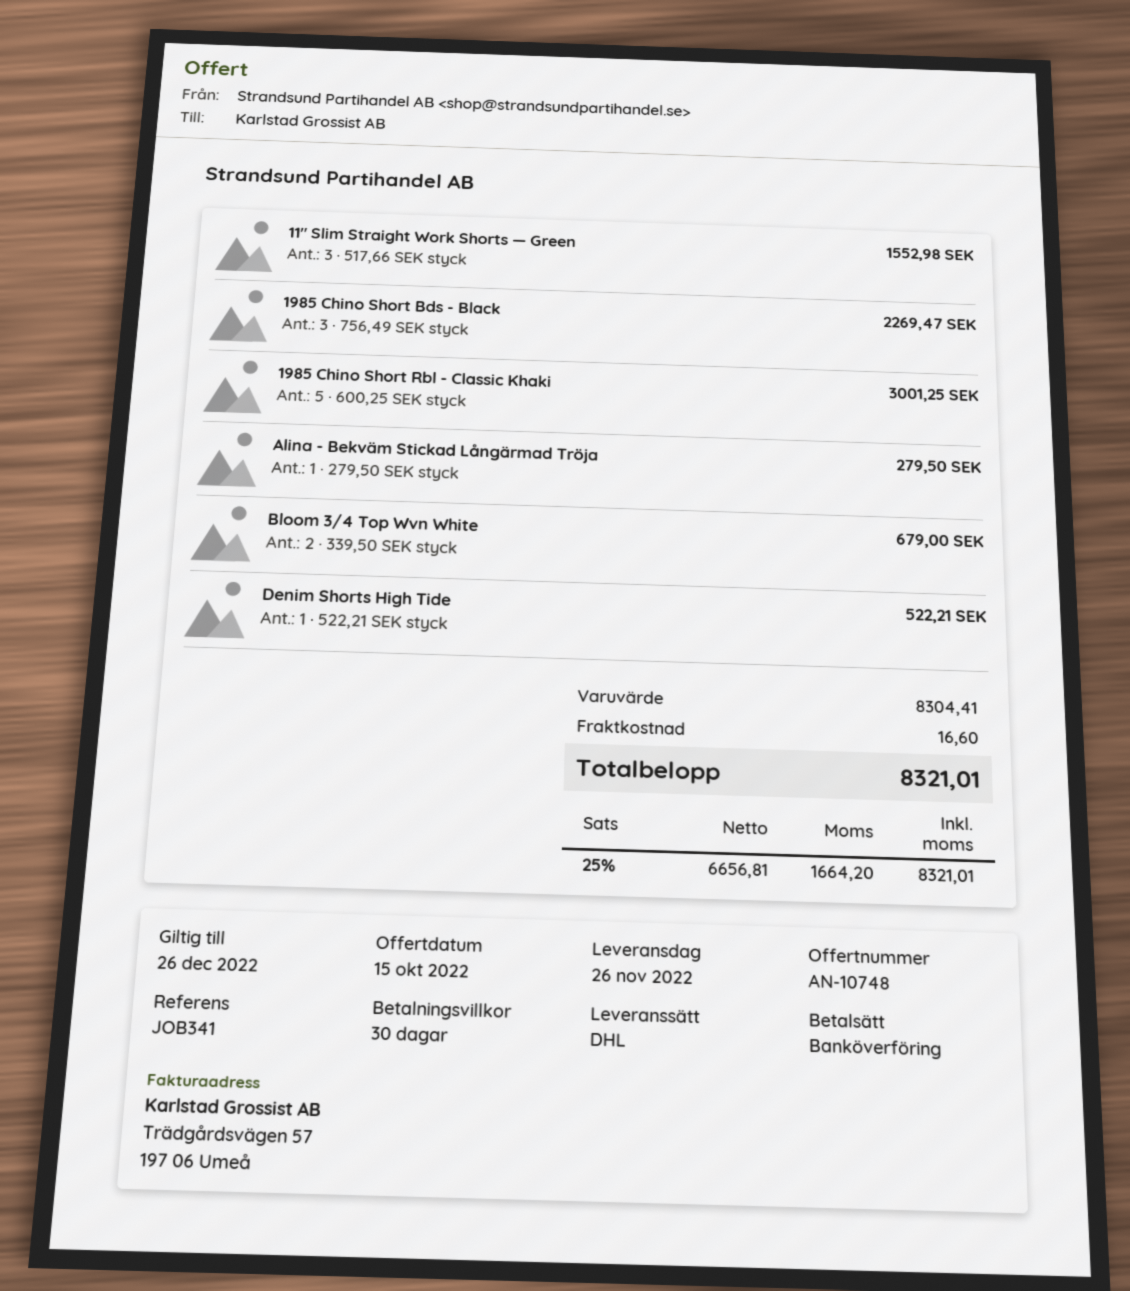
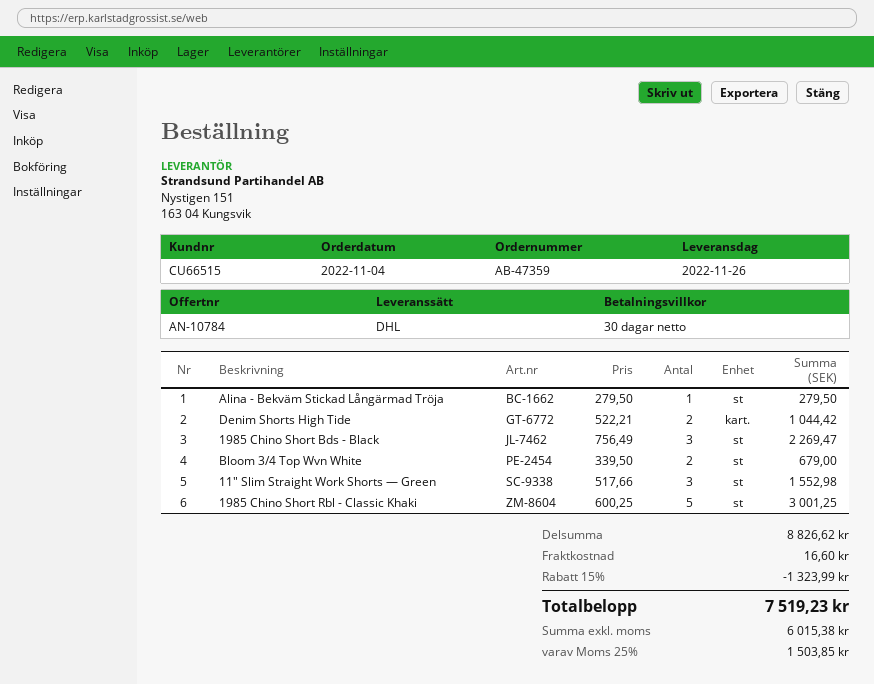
quote number: AN-10748 -> AN-10784
Denim Shorts High Tide: 1 x 522.21 = 522.21 -> 2 x 522.21 = 1044.42
subtotal: 8304.41 -> 8826.62
discount: none -> 15% = 1323.99
net: 6656.81 -> 6015.38
tax: 25% = 1664.20 -> 25% = 1503.85
total: 8321.01 -> 7519.23

